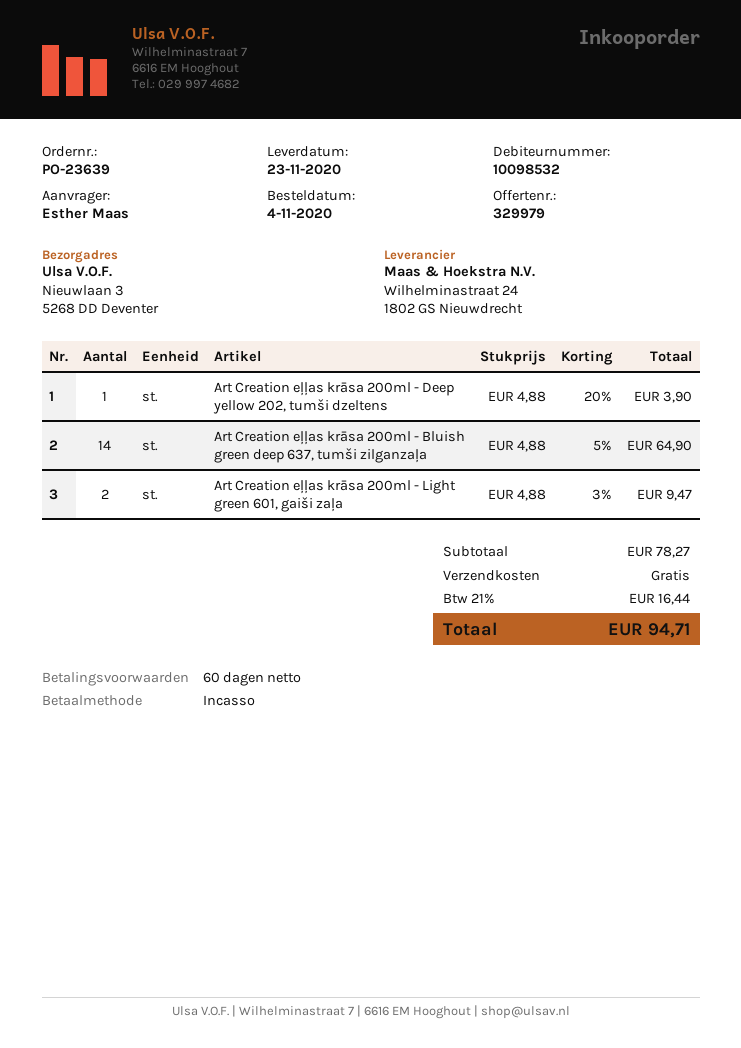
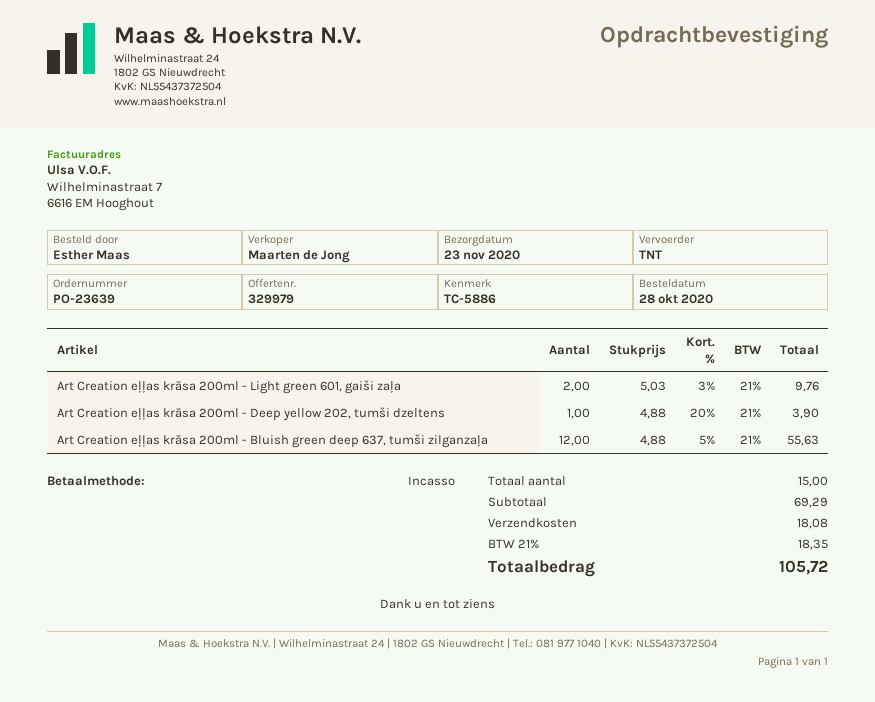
order date: 2020-11-04 -> 2020-10-28
Art Creation eļļas krāsa 200ml - Bluish green deep 637, tumši zilganzaļa: 14 x 4.88 - 5% = 64.90 -> 12 x 4.88 - 5% = 55.63
Art Creation eļļas krāsa 200ml - Light green 601, gaiši zaļa: 2 x 4.88 - 3% = 9.47 -> 2 x 5.03 - 3% = 9.76
subtotal: 78.27 -> 69.29
shipping: 0.00 -> 18.08
tax: 21% = 16.44 -> 21% = 18.35
total: 94.71 -> 105.72

